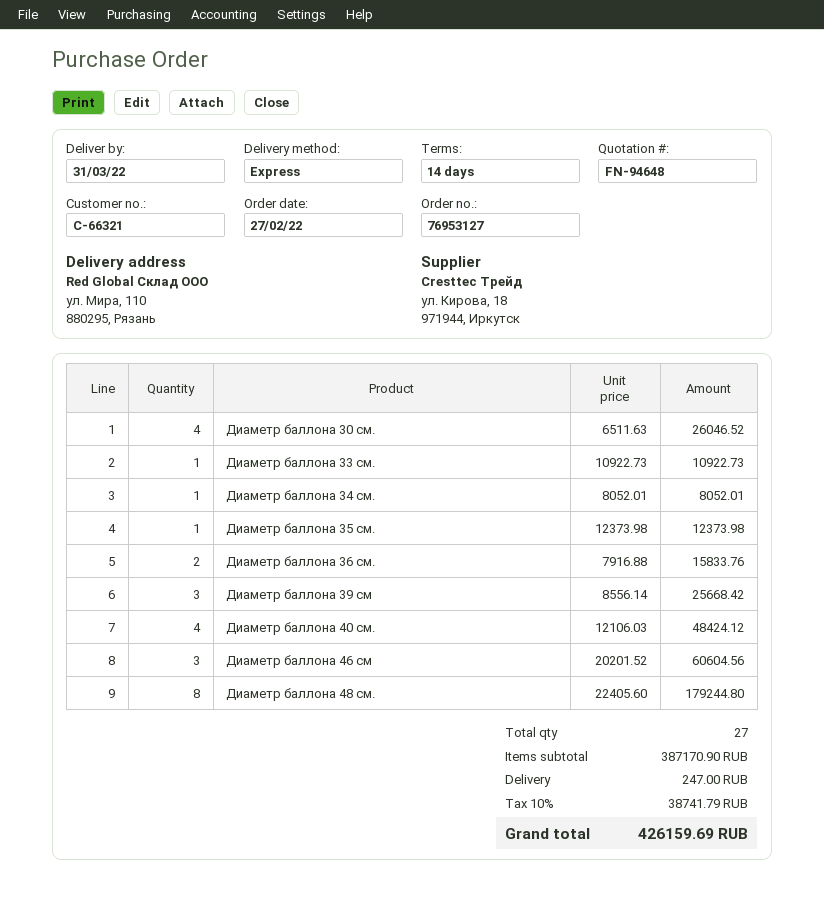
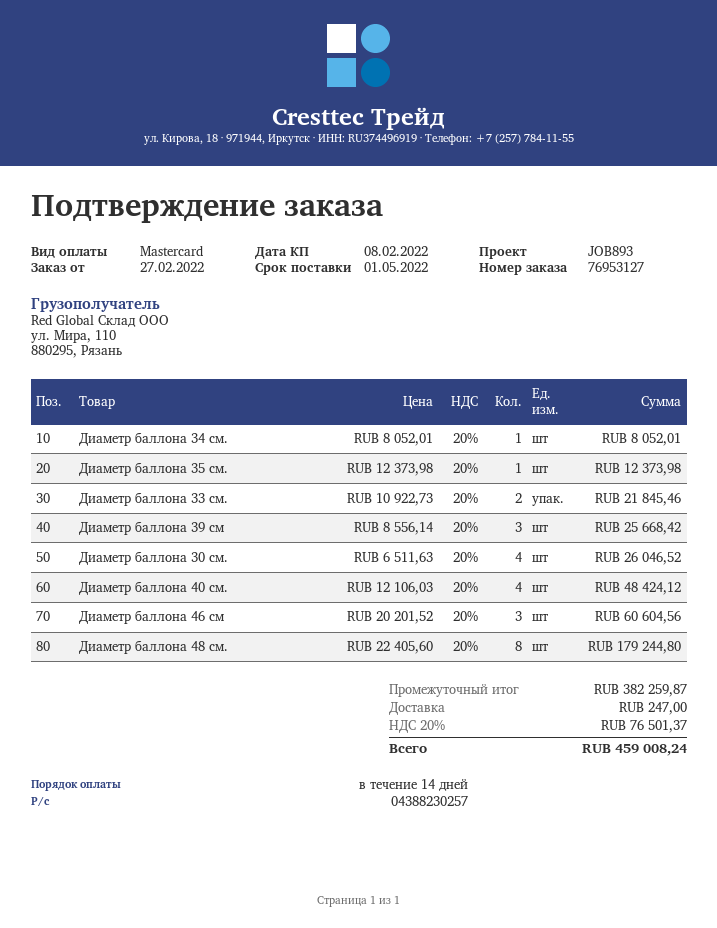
delivery date: 2022-03-31 -> 2022-05-01
Диаметр баллона 33 см.: 1 x 10922.73 = 10922.73 -> 2 x 10922.73 = 21845.46
Диаметр баллона 36 см.: 2 x 7916.88 = 15833.76 -> none
subtotal: 387170.90 -> 382259.87
tax: 10% = 38741.79 -> 20% = 76501.37
total: 426159.69 -> 459008.24

